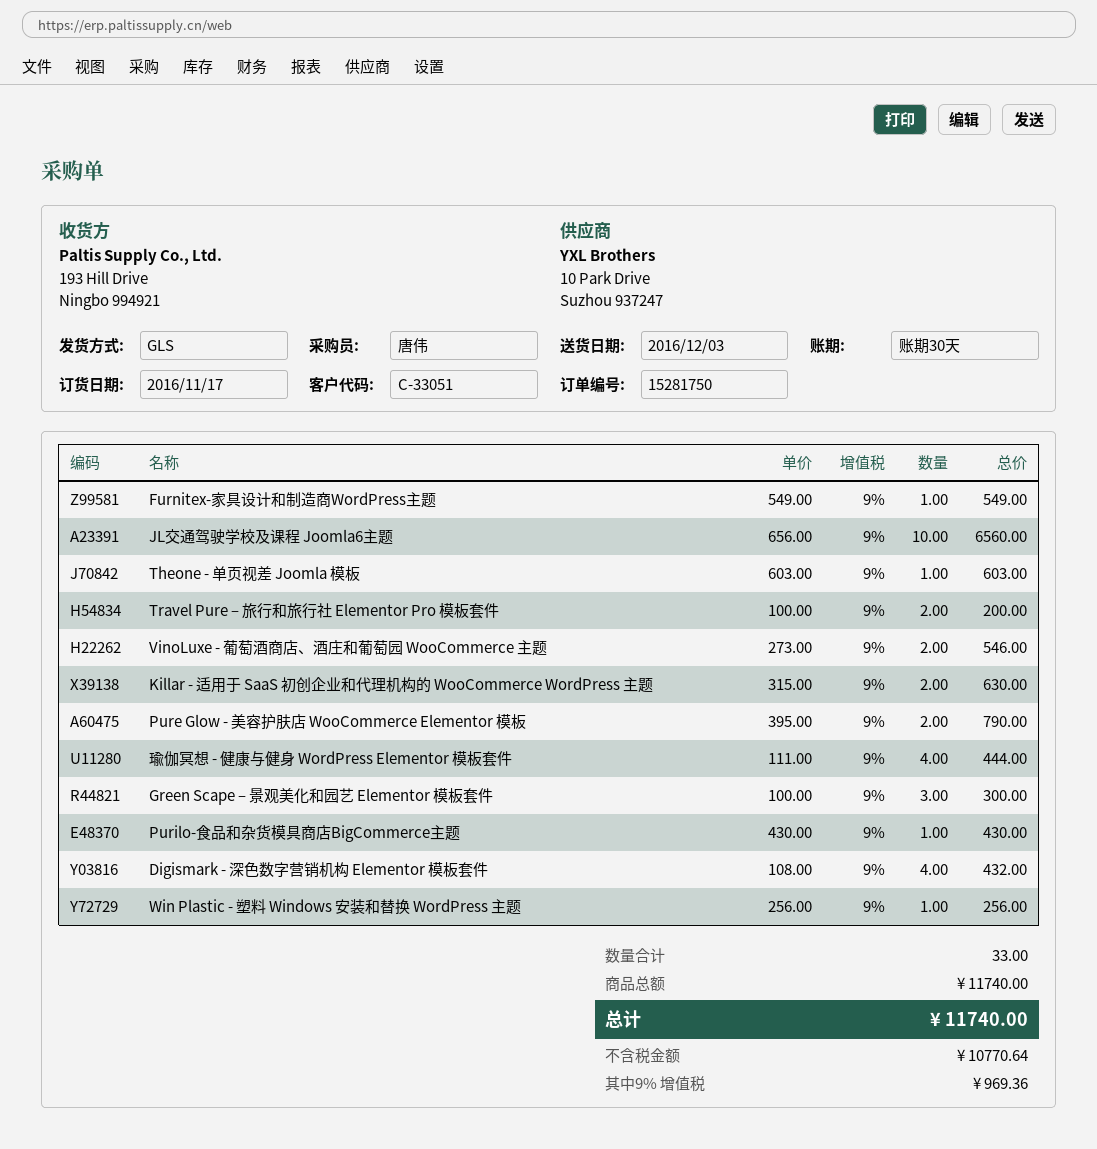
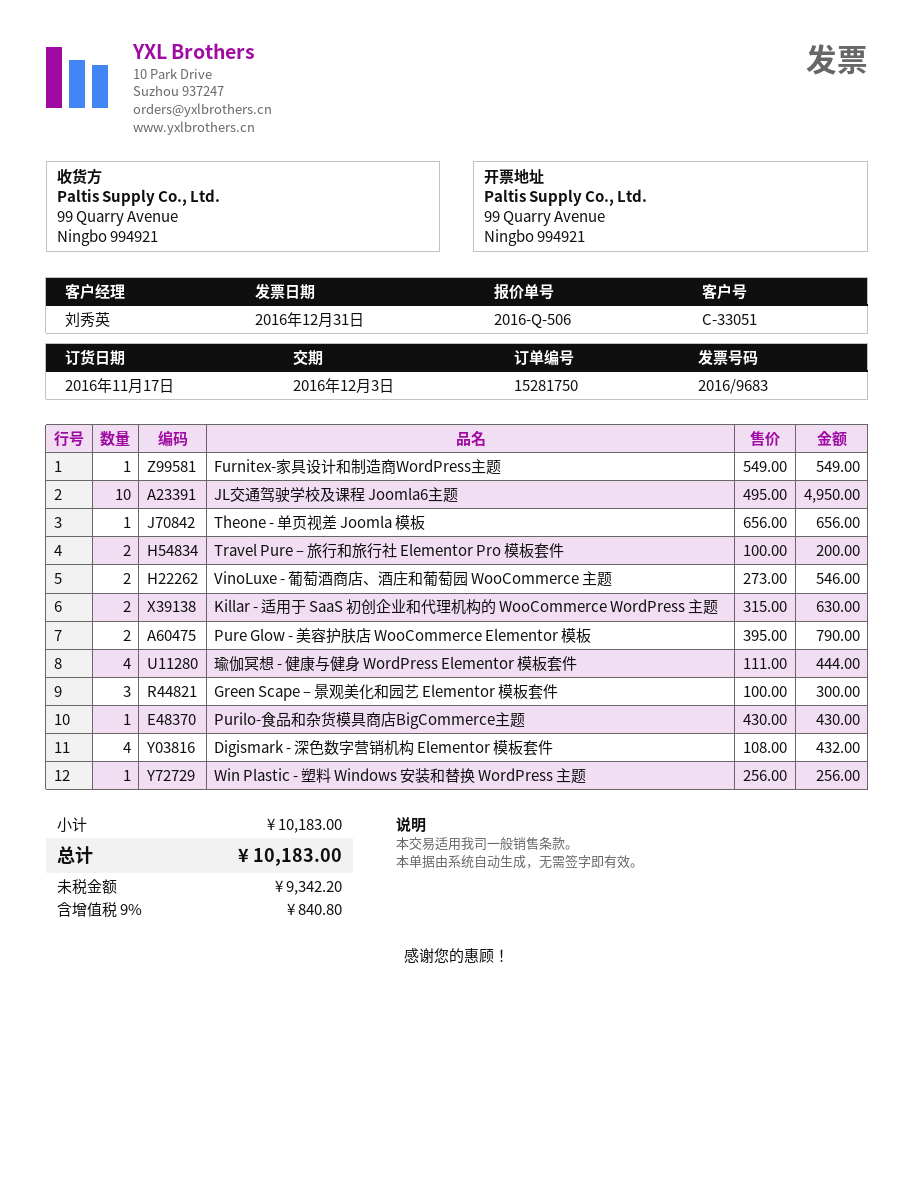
ship to: 193 Hill Drive, Ningbo 994921 -> 99 Quarry Avenue, Ningbo 994921
JL交通驾驶学校及课程 Joomla6主题: 10 x 656.00 = 6560.00 -> 10 x 495.00 = 4950.00
Theone - 单页视差 Joomla 模板: 1 x 603.00 = 603.00 -> 1 x 656.00 = 656.00
subtotal: 11740.00 -> 10183.00
net: 10770.64 -> 9342.20
tax: 9% = 969.36 -> 9% = 840.80
total: 11740.00 -> 10183.00

